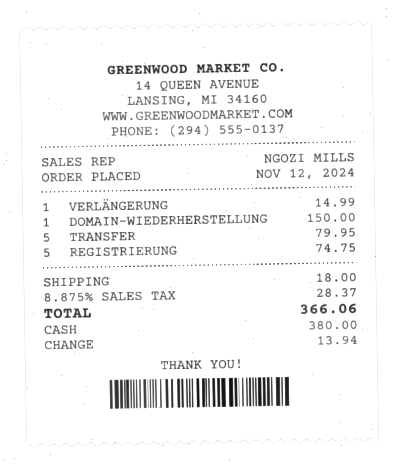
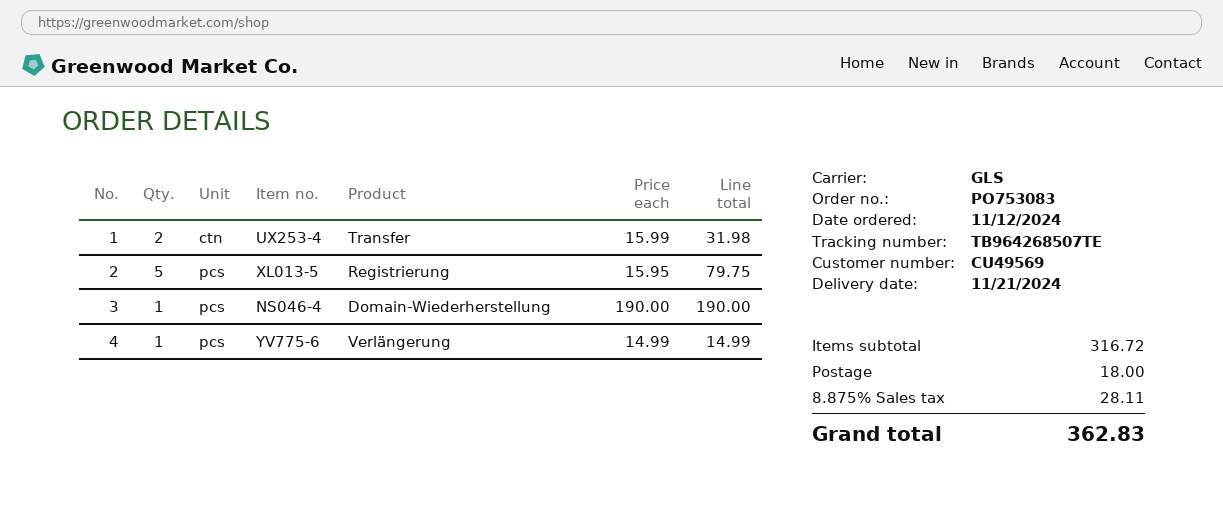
DOMAIN-WIEDERHERSTELLUNG: 1 for 150.00 -> 1 for 190.00
TRANSFER: 5 for 79.95 -> 2 for 31.98
REGISTRIERUNG: 5 for 74.75 -> 5 for 79.75
tax: 8.875% = 28.37 -> 8.875% = 28.11
total: 366.06 -> 362.83

